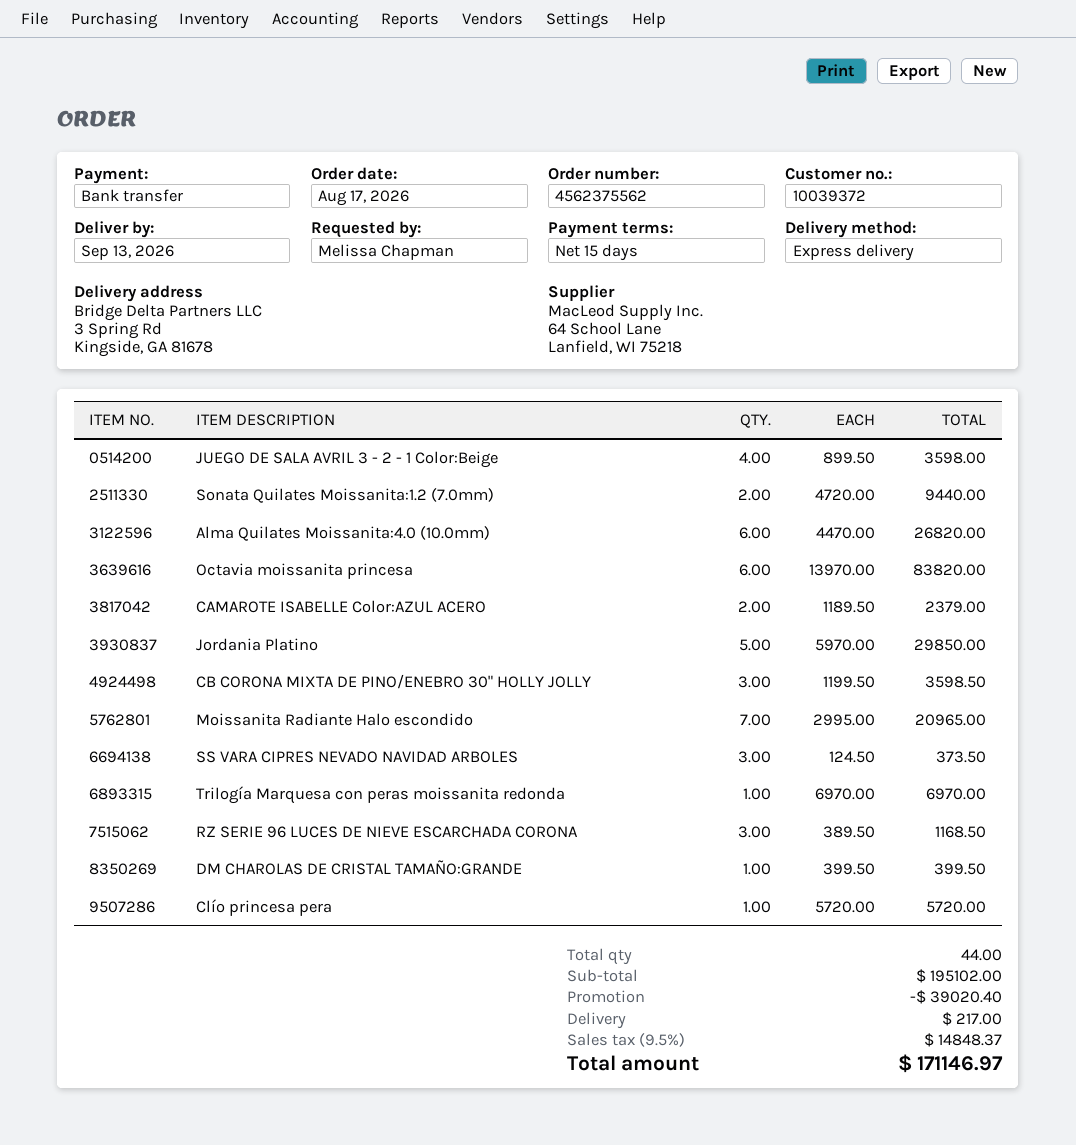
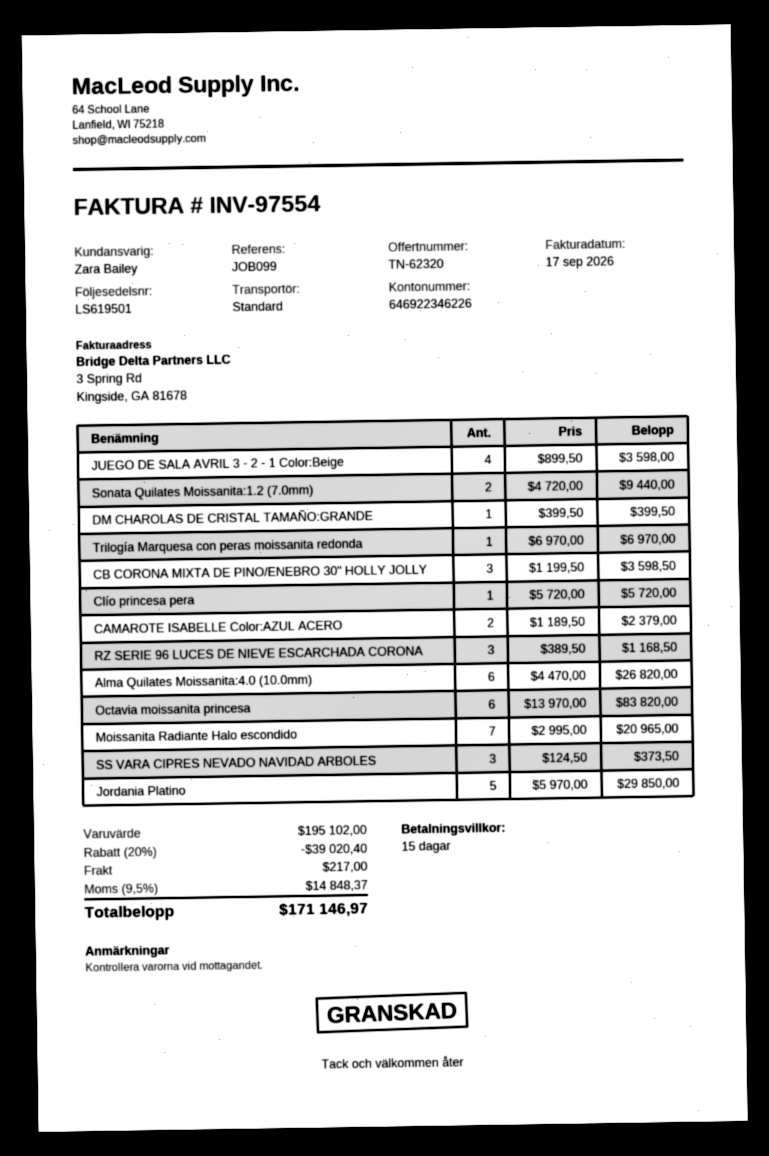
shipping method: express -> standard

